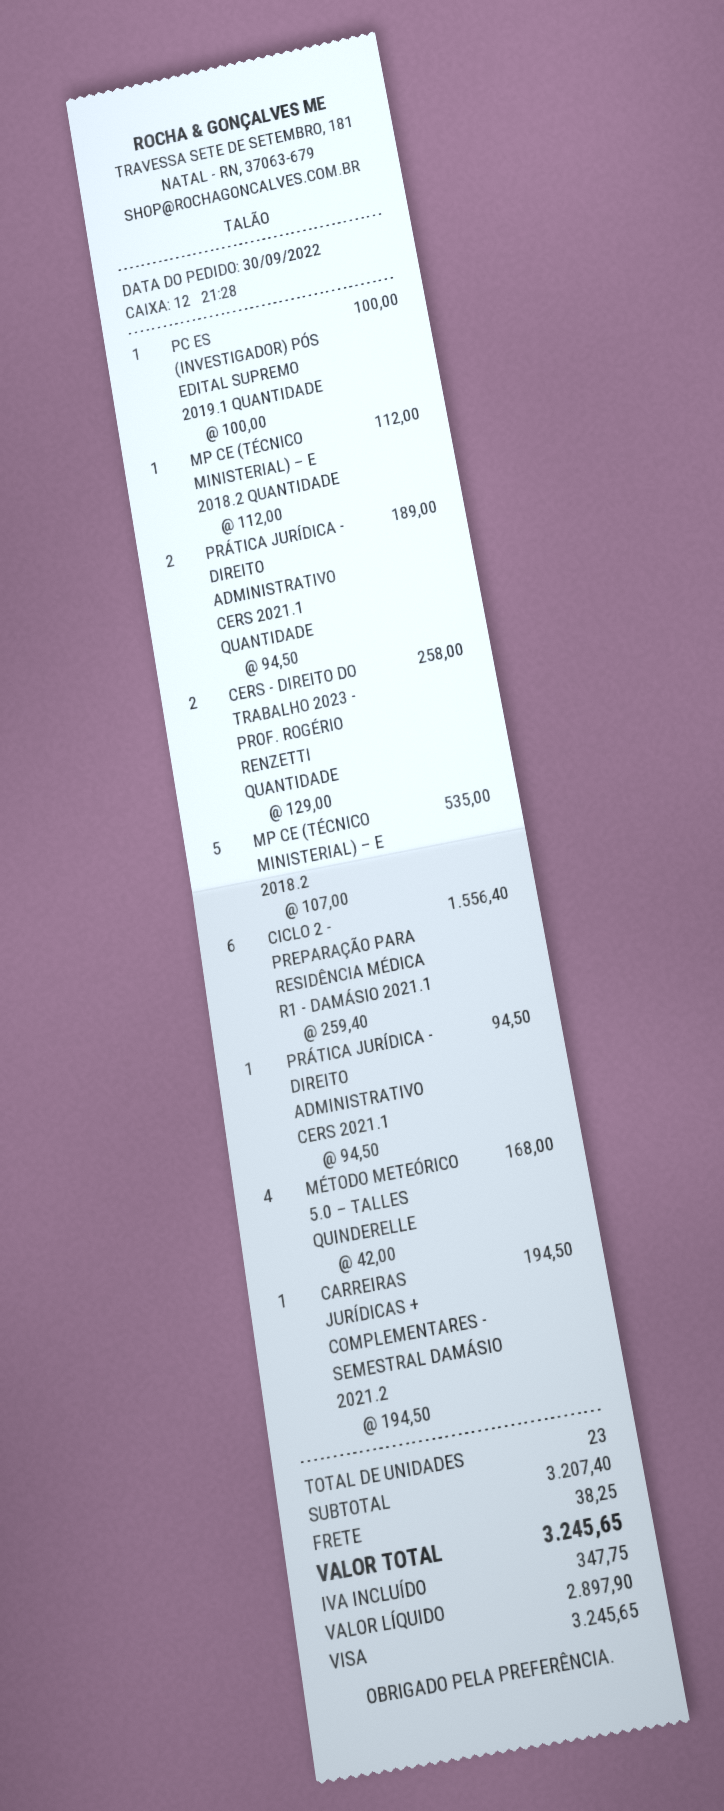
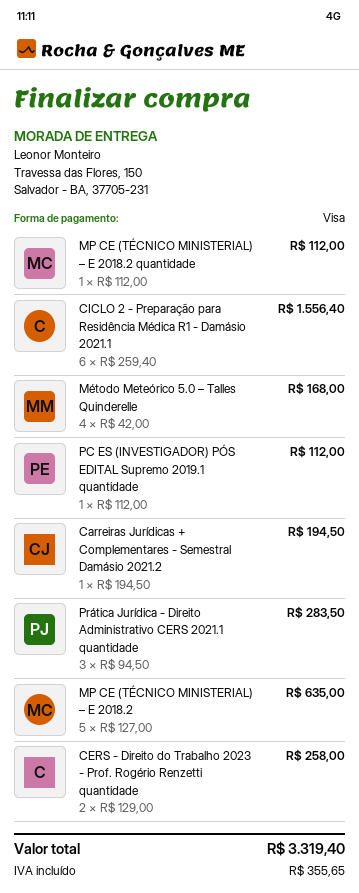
PC ES (INVESTIGADOR) PÓS EDITAL SUPREMO 2019.1 QUANTIDADE: 1 x 100.00 = 100.00 -> 1 x 112.00 = 112.00
PRÁTICA JURÍDICA - DIREITO ADMINISTRATIVO CERS 2021.1 QUANTIDADE: 2 x 94.50 = 189.00 -> 3 x 94.50 = 283.50
MP CE (TÉCNICO MINISTERIAL) – E 2018.2: 5 x 107.00 = 535.00 -> 5 x 127.00 = 635.00
PRÁTICA JURÍDICA - DIREITO ADMINISTRATIVO CERS 2021.1: 1 x 94.50 = 94.50 -> none
shipping: 38.25 -> none
tax: 347.75 -> 355.65
total: 3245.65 -> 3319.40

